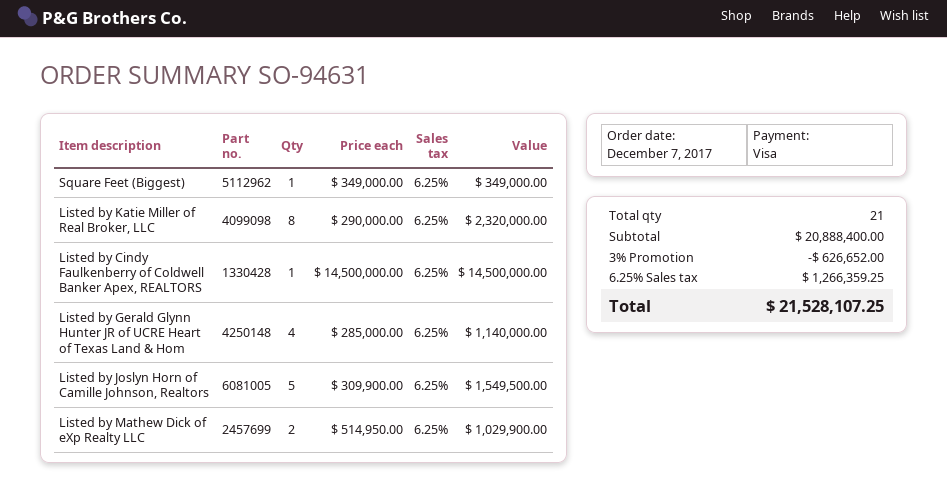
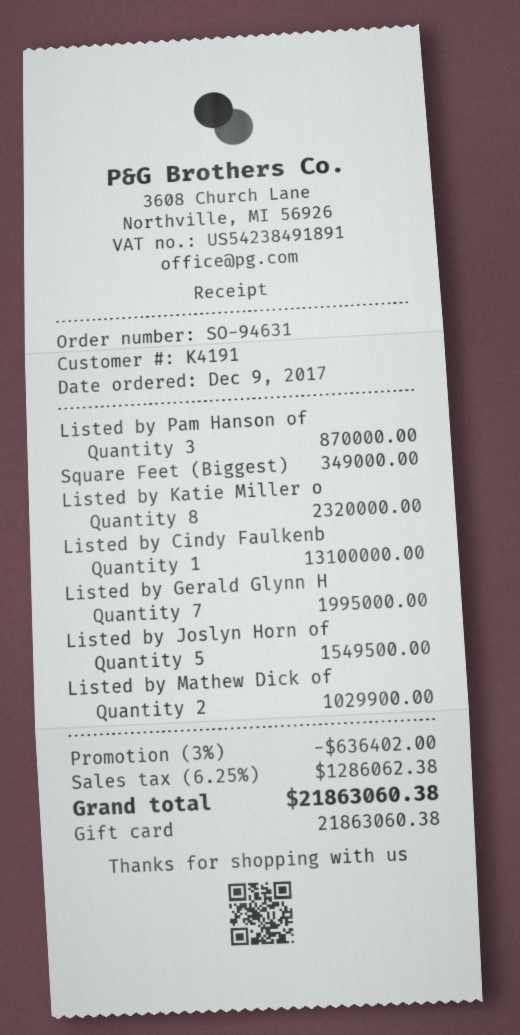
order date: 2017-12-07 -> 2017-12-09
payment method: Visa -> gift card
Listed by Cindy Faulkenberry of Coldwell Banker Apex, REALTORS: 1 for 14500000.00 -> 1 for 13100000.00
Listed by Gerald Glynn Hunter JR of UCRE Heart of Texas Land & Hom: 4 for 1140000.00 -> 7 for 1995000.00
Listed by Pam Hanson of: none -> 3 for 870000.00
discount: 3% = 626652.00 -> 3% = 636402.00
tax: 6.25% = 1266359.25 -> 6.25% = 1286062.38
total: 21528107.25 -> 21863060.38

